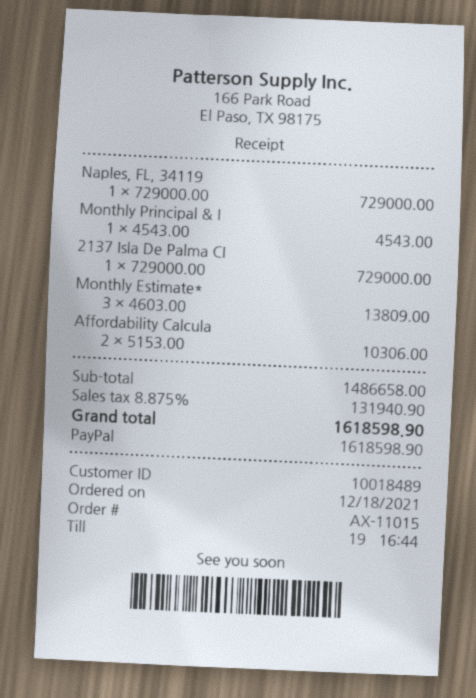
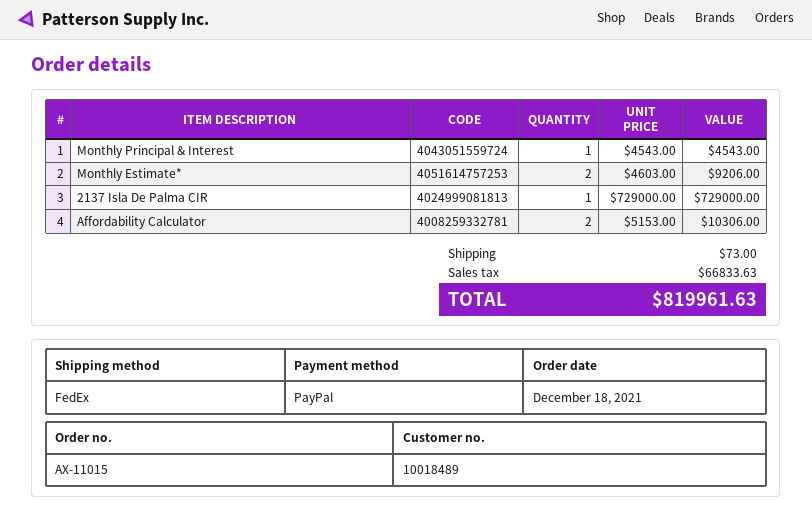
Naples, FL, 34119: 1 x 729000.00 = 729000.00 -> none
Monthly Estimate*: 3 x 4603.00 = 13809.00 -> 2 x 4603.00 = 9206.00
shipping: none -> 73.00
tax: 131940.90 -> 66833.63
total: 1618598.90 -> 819961.63

